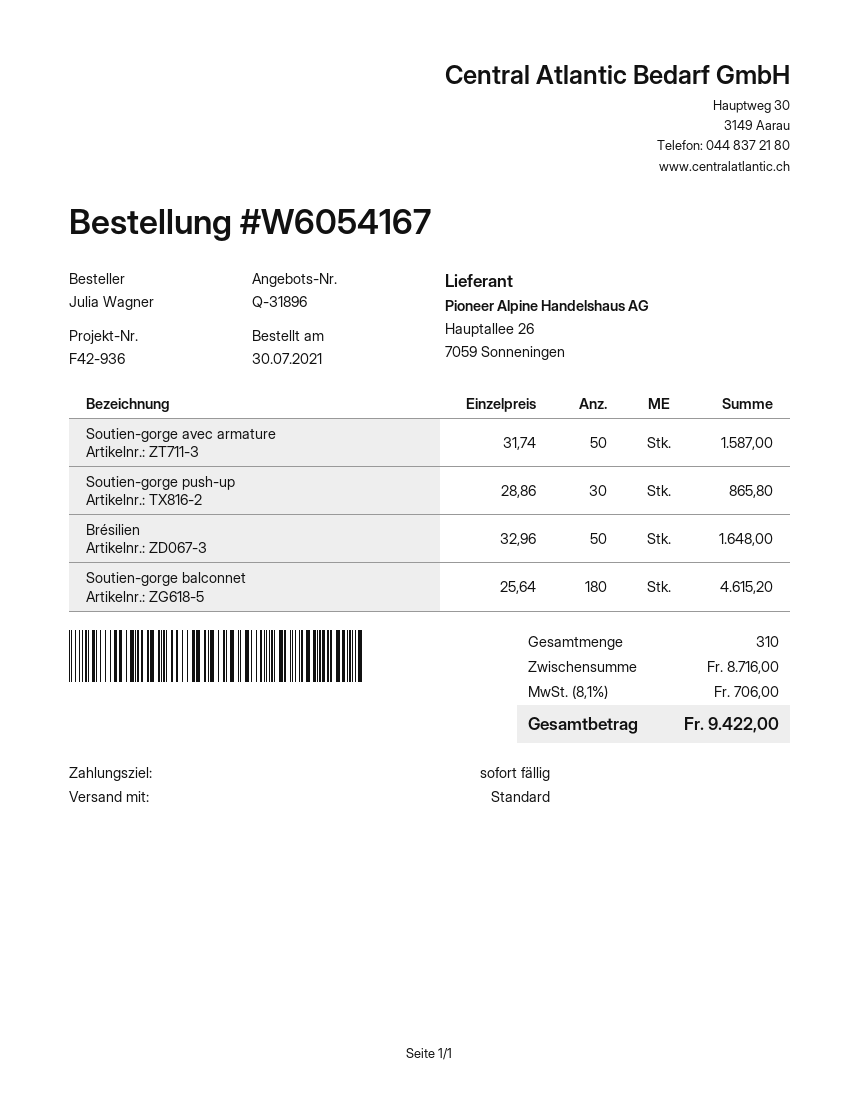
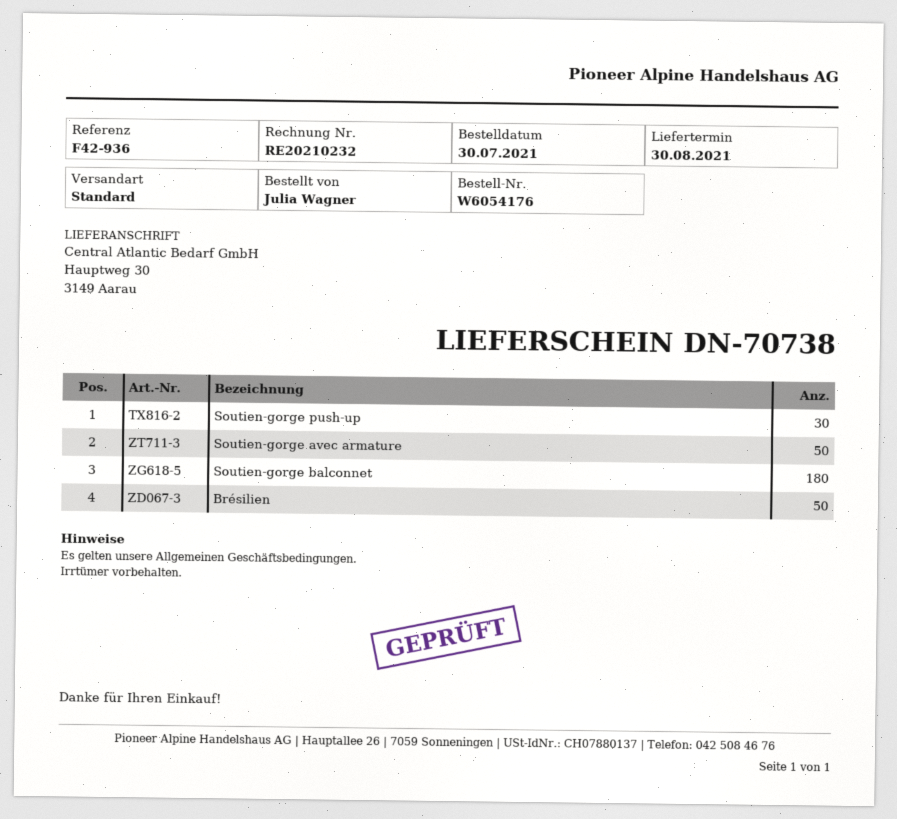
order number: W6054167 -> W6054176

